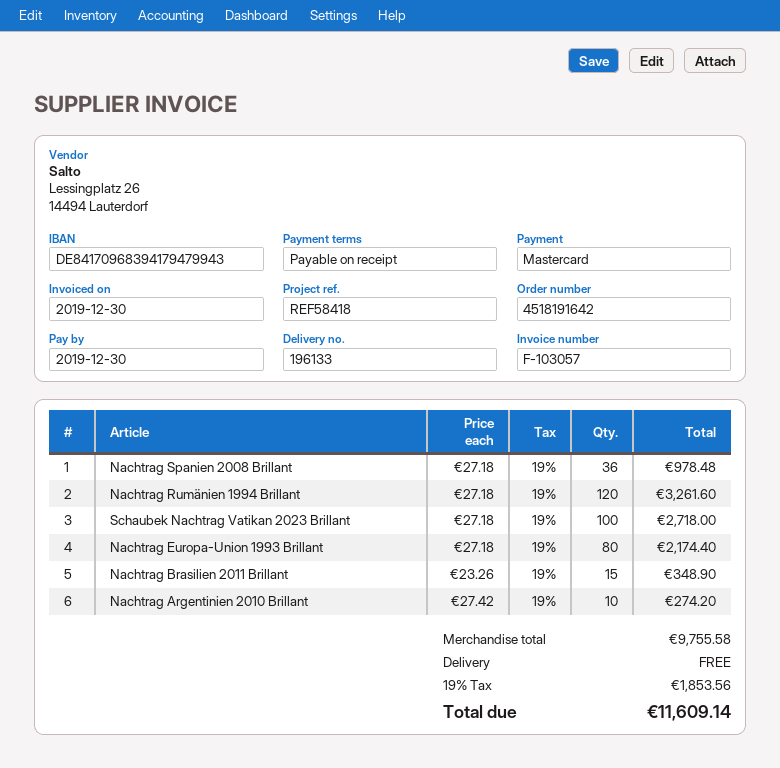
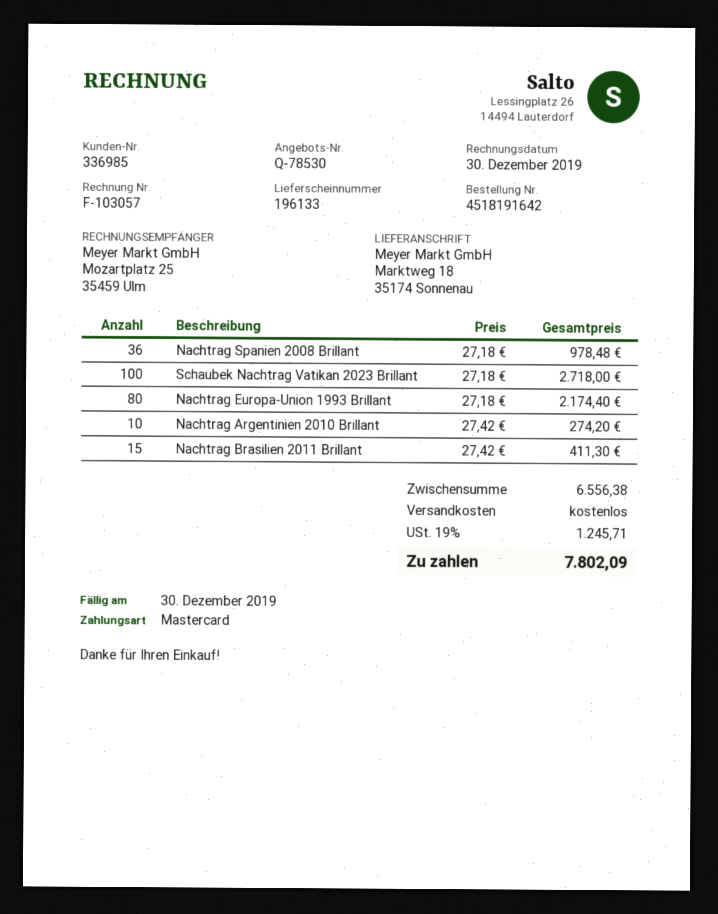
Nachtrag Rumänien 1994 Brillant: 120 x 27.18 = 3261.60 -> none
Nachtrag Brasilien 2011 Brillant: 15 x 23.26 = 348.90 -> 15 x 27.42 = 411.30
subtotal: 9755.58 -> 6556.38
tax: 19% = 1853.56 -> 19% = 1245.71
total: 11609.14 -> 7802.09

